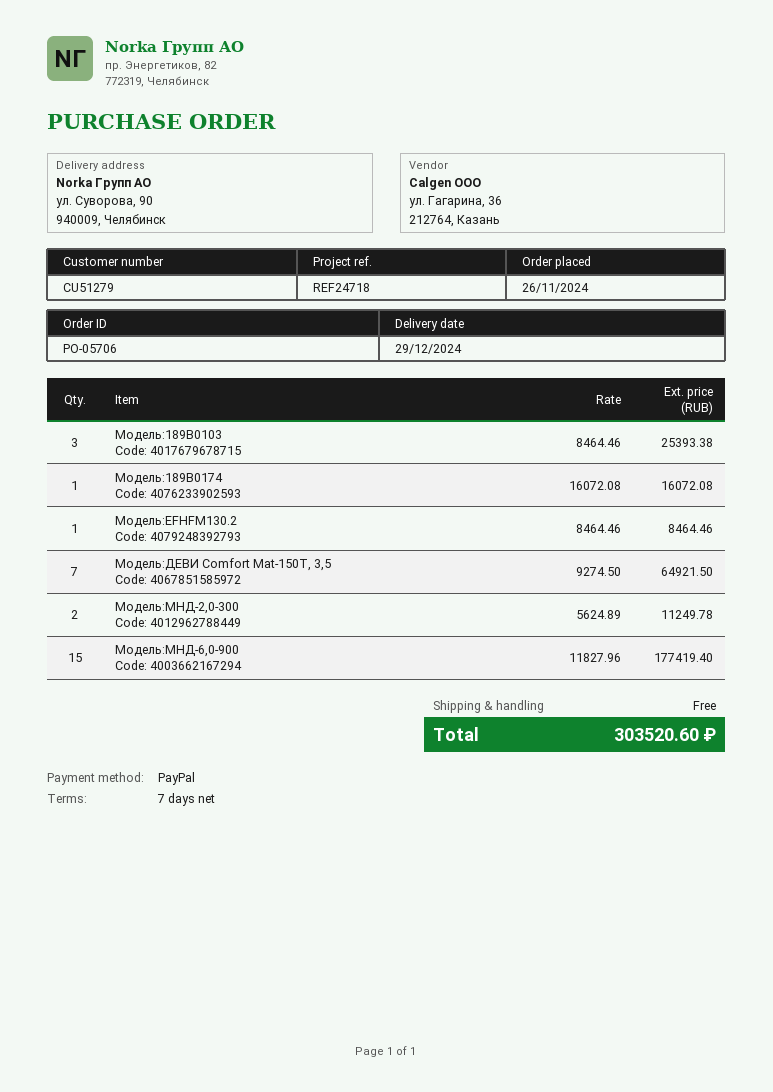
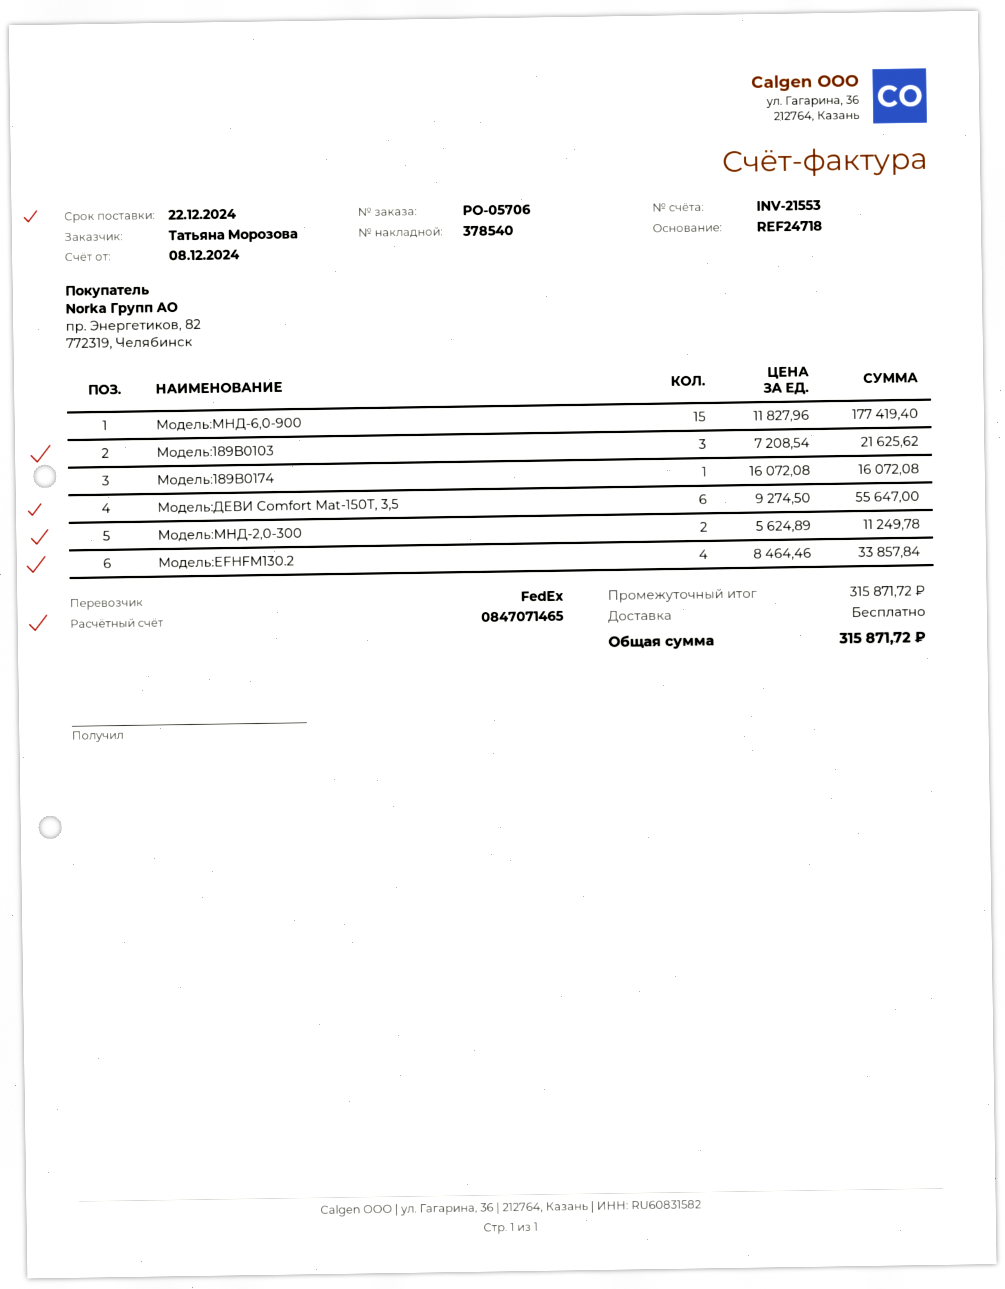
delivery date: 2024-12-29 -> 2024-12-22
Модель:189B0103: 3 x 8464.46 = 25393.38 -> 3 x 7208.54 = 21625.62
Модель:EFHFM130.2: 1 x 8464.46 = 8464.46 -> 4 x 8464.46 = 33857.84
Модель:ДЕВИ Comfort Mat-150T, 3,5: 7 x 9274.50 = 64921.50 -> 6 x 9274.50 = 55647.00
total: 303520.60 -> 315871.72

